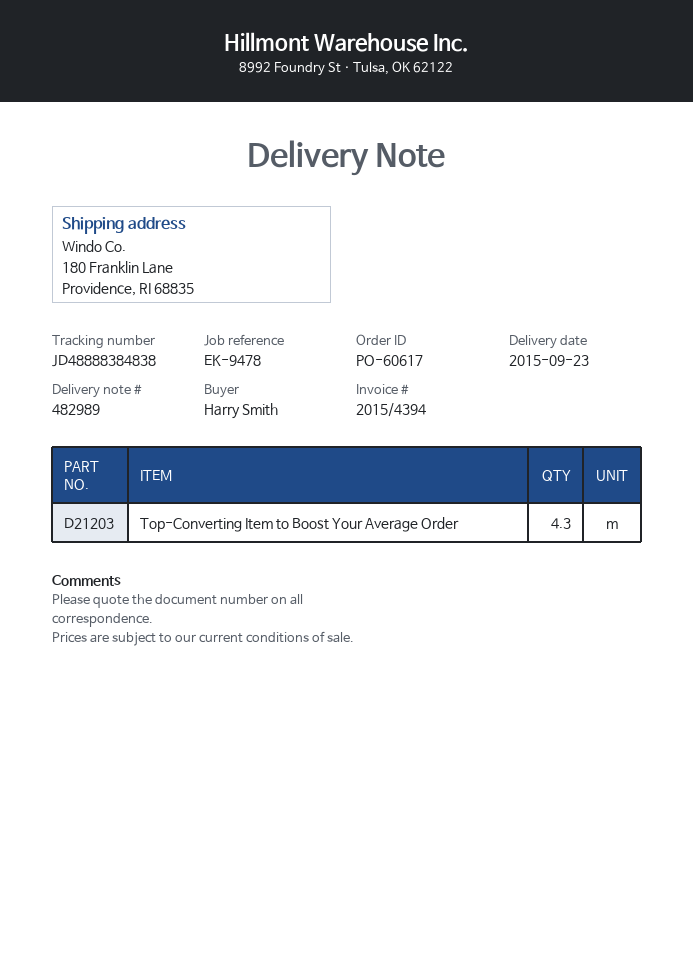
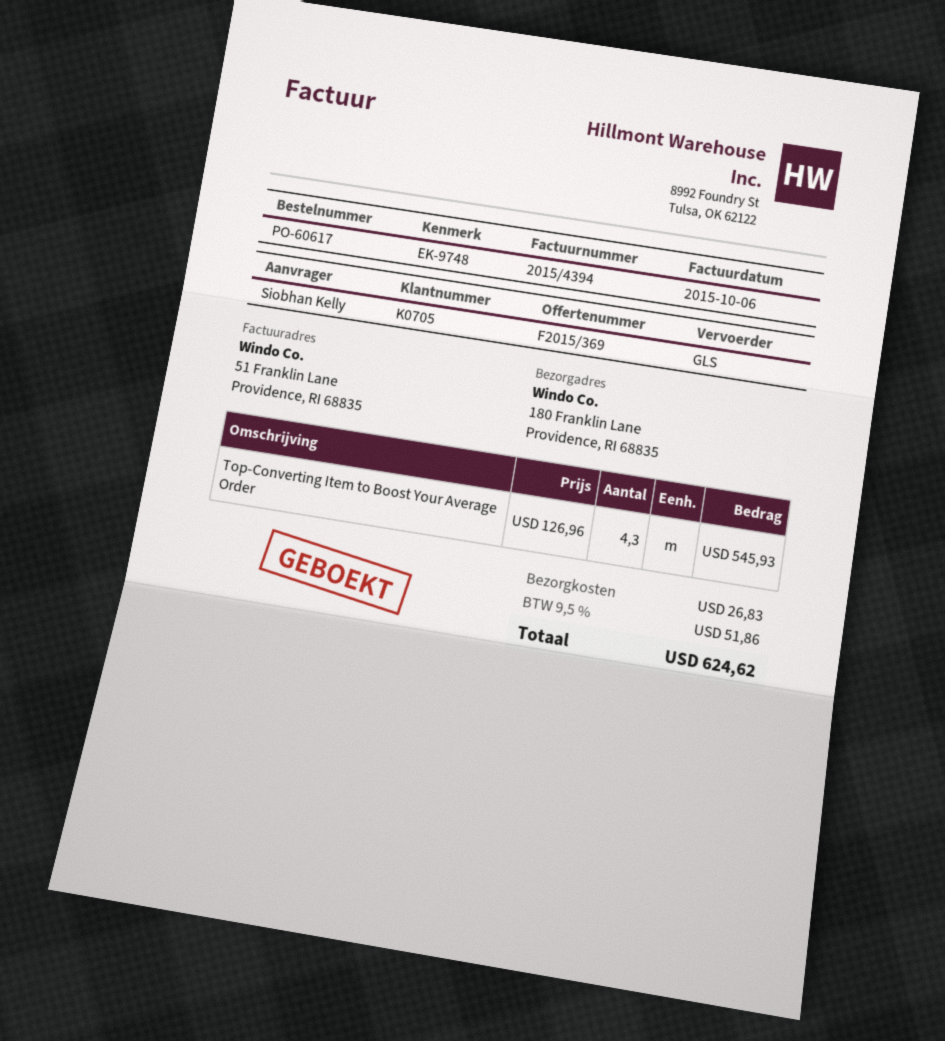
reference: EK-9478 -> EK-9748
ordered by: Harry Smith -> Siobhan Kelly

